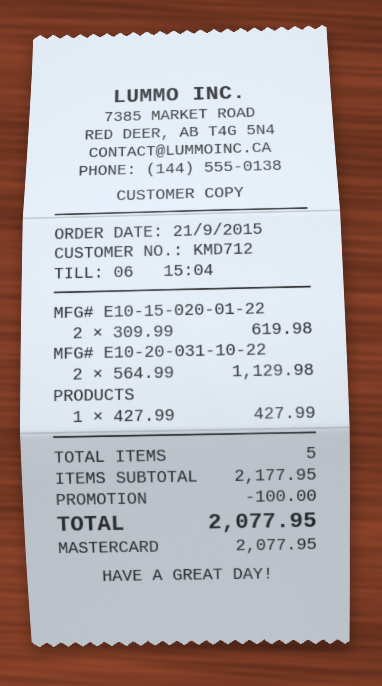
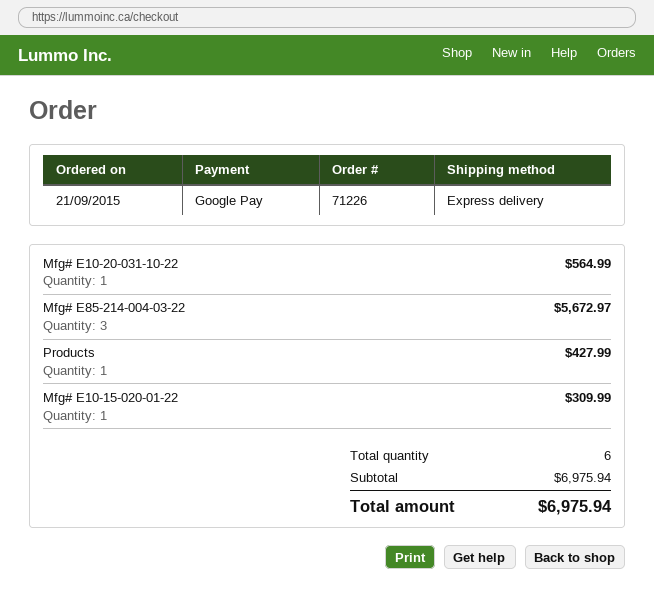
payment method: Mastercard -> Google Pay
MFG# E10-15-020-01-22: 2 for 619.98 -> 1 for 309.99
MFG# E10-20-031-10-22: 2 for 1129.98 -> 1 for 564.99
Mfg# E85-214-004-03-22: none -> 3 for 5672.97
total quantity: 5 -> 6
subtotal: 2177.95 -> 6975.94
discount: 100.00 -> none
total: 2077.95 -> 6975.94

